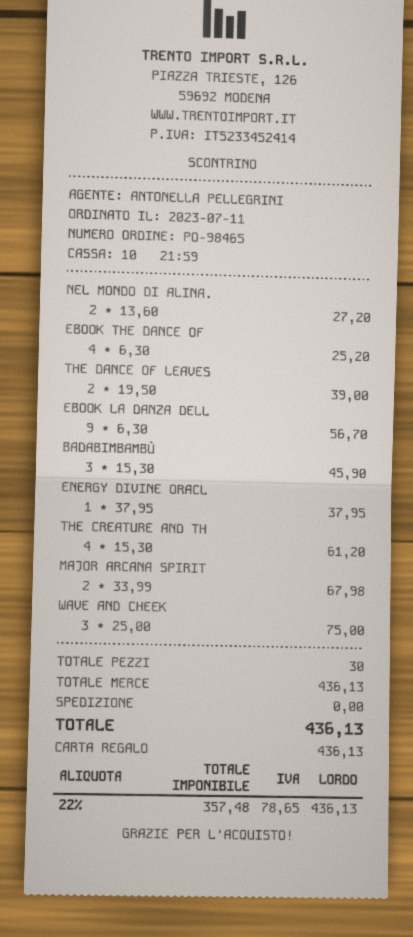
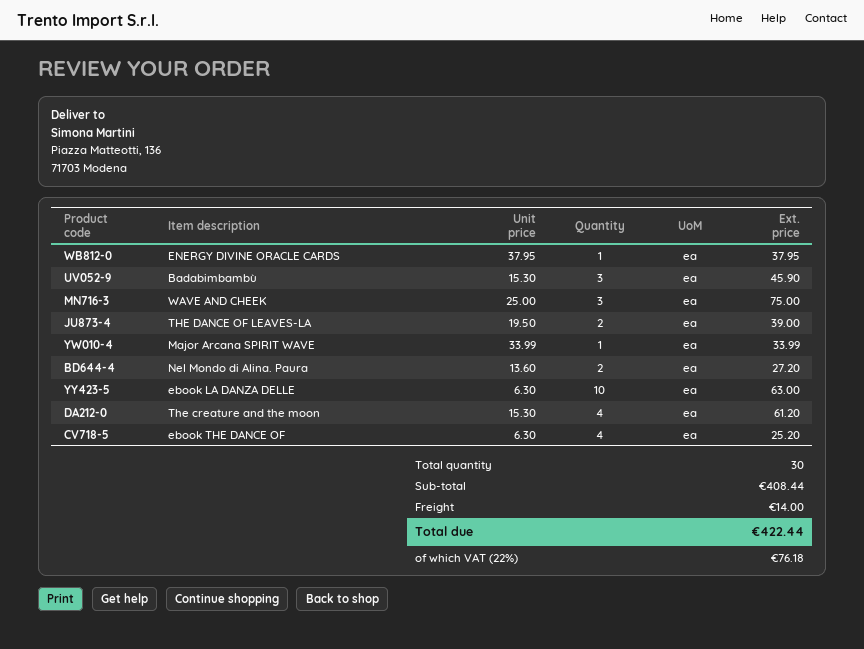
EBOOK LA DANZA DELL: 9 x 6.30 = 56.70 -> 10 x 6.30 = 63.00
MAJOR ARCANA SPIRIT: 2 x 33.99 = 67.98 -> 1 x 33.99 = 33.99
subtotal: 436.13 -> 408.44
shipping: 0.00 -> 14.00
tax: 22% = 78.65 -> 22% = 76.18
total: 436.13 -> 422.44

